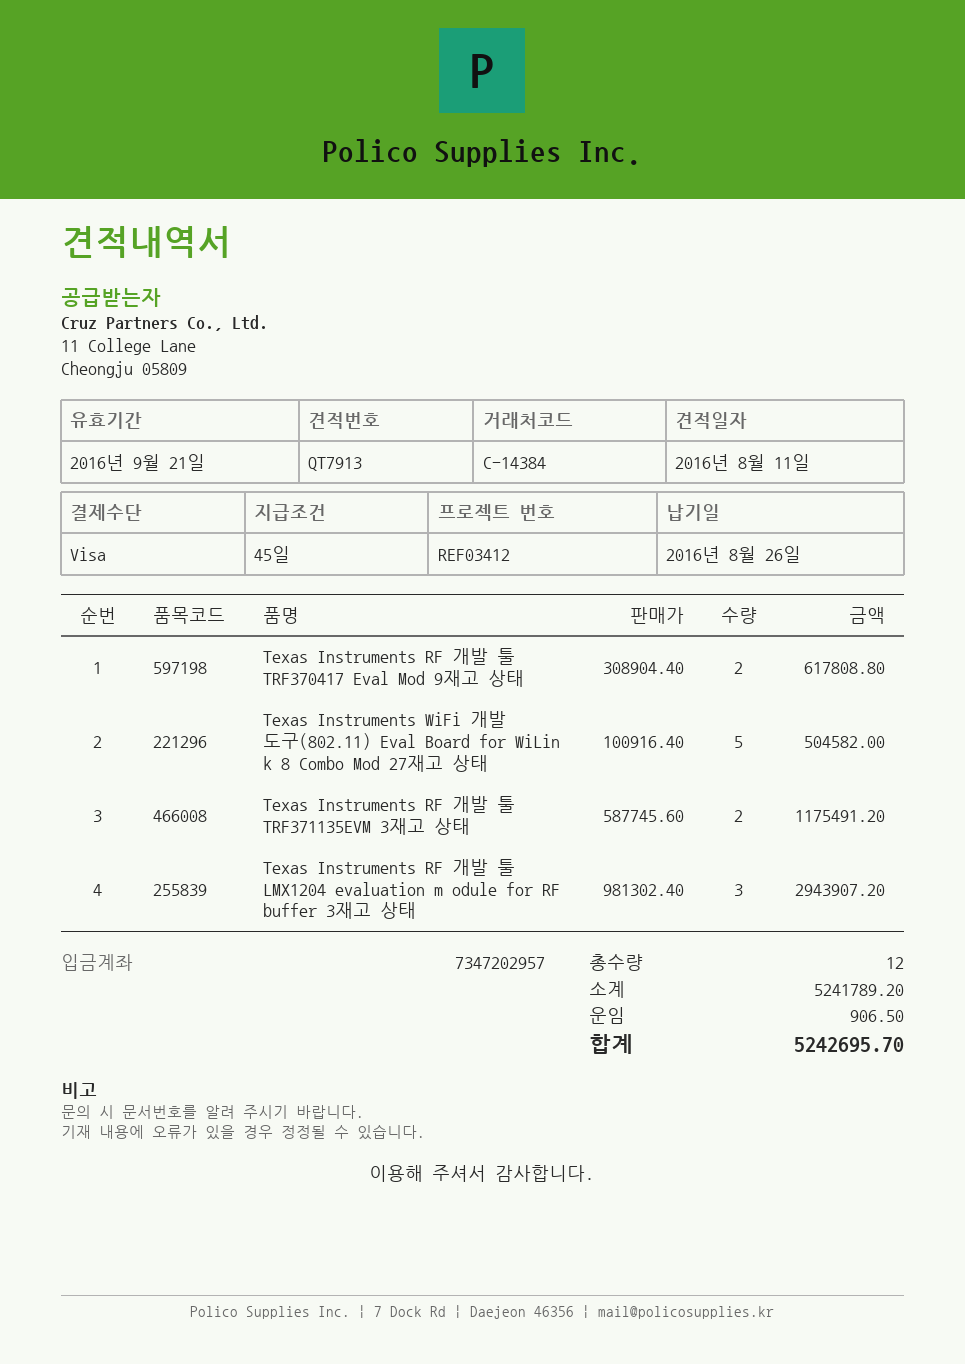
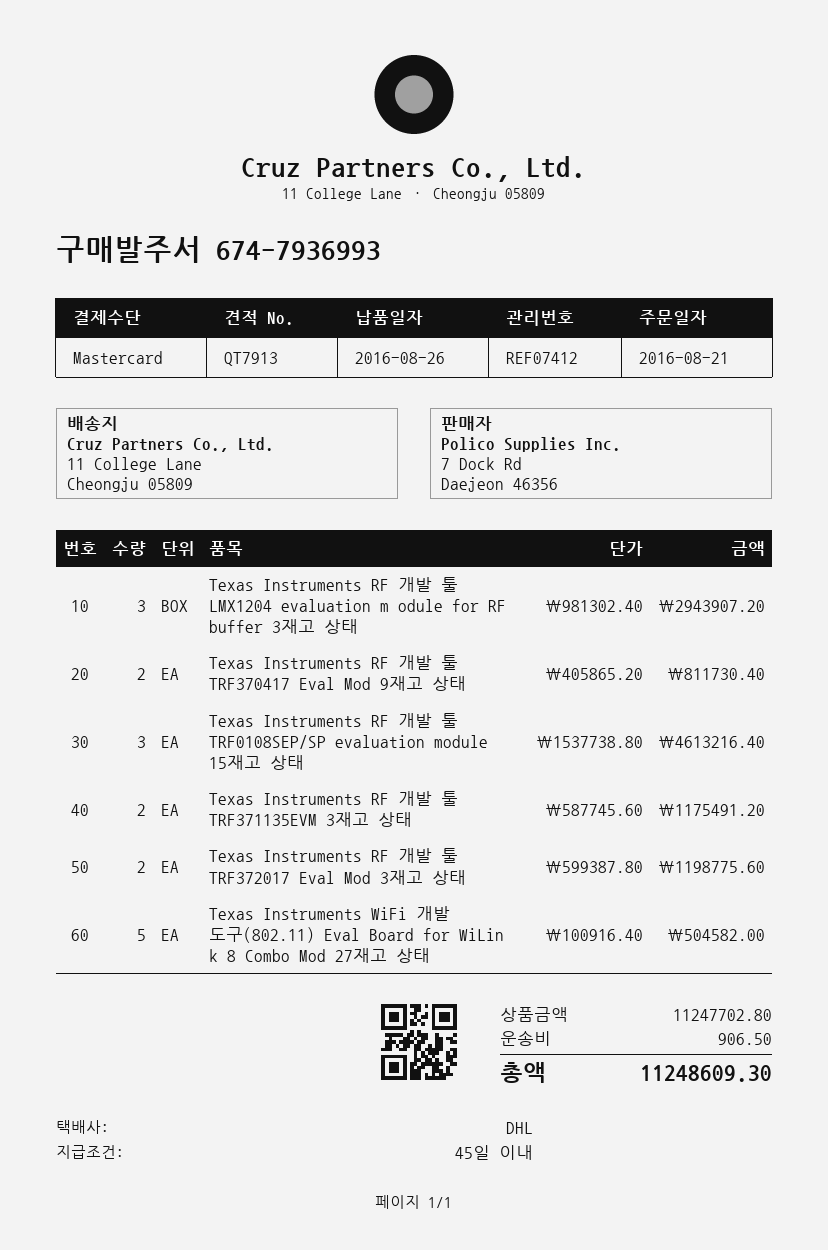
reference: REF03412 -> REF07412
payment method: Visa -> Mastercard
Texas Instruments RF 개발 툴 TRF370417 Eval Mod 9재고 상태: 2 x 308904.40 = 617808.80 -> 2 x 405865.20 = 811730.40
Texas Instruments RF 개발 툴 TRF0108SEP/SP evaluation module 15재고 상태: none -> 3 x 1537738.80 = 4613216.40
Texas Instruments RF 개발 툴 TRF372017 Eval Mod 3재고 상태: none -> 2 x 599387.80 = 1198775.60
subtotal: 5241789.20 -> 11247702.80
total: 5242695.70 -> 11248609.30

